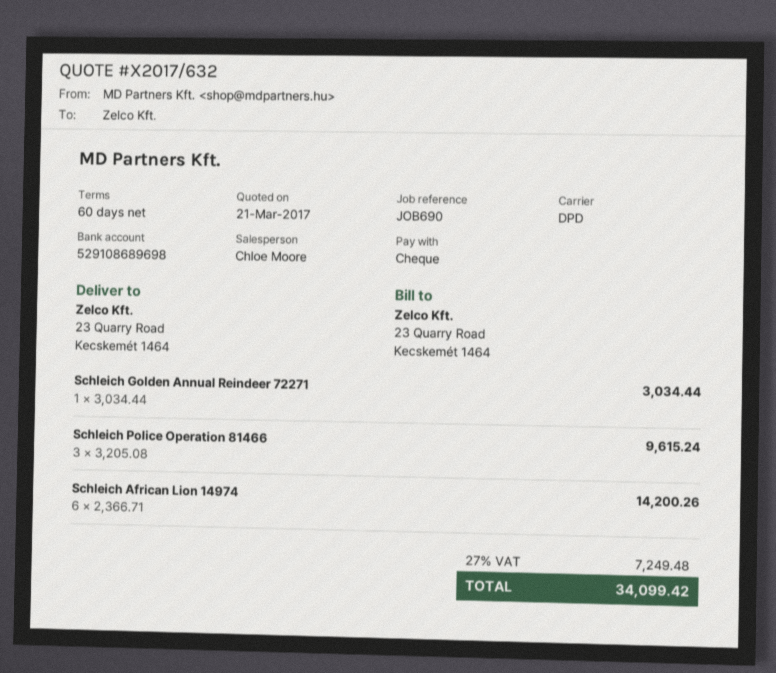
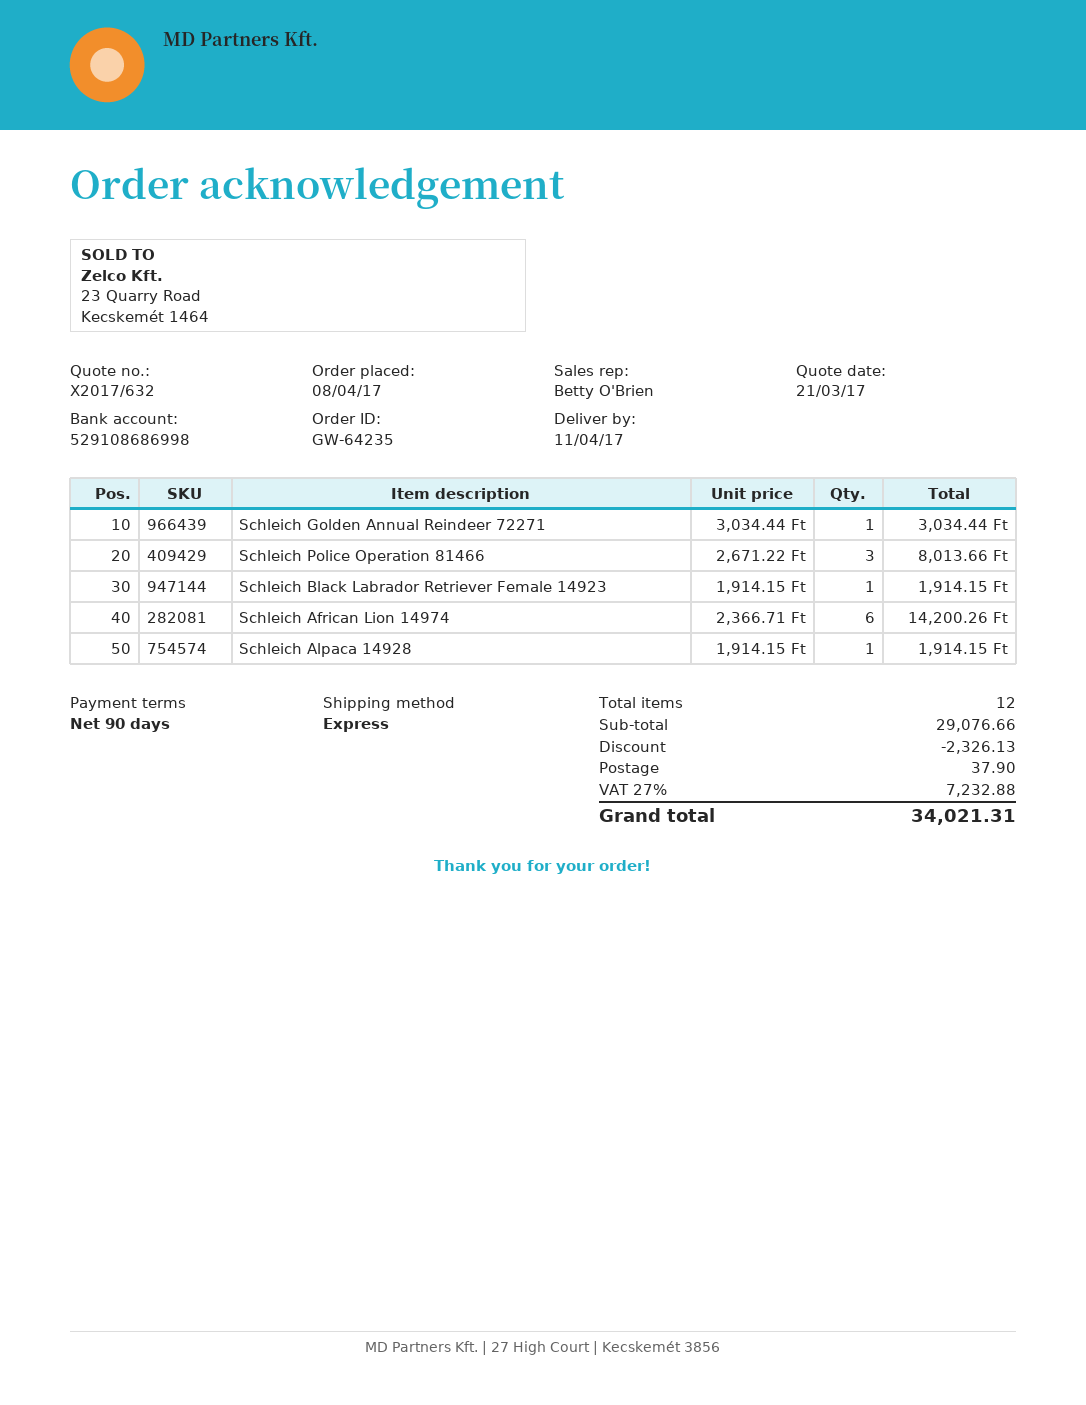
payment terms: 60 days -> 90 days
sales rep: Chloe Moore -> Betty O'Brien
bank account: 529108689698 -> 529108686998
shipping method: DPD -> express
Schleich Police Operation 81466: 3 x 3205.08 = 9615.24 -> 3 x 2671.22 = 8013.66
Schleich Black Labrador Retriever Female 14923: none -> 1 x 1914.15 = 1914.15
Schleich Alpaca 14928: none -> 1 x 1914.15 = 1914.15
discount: none -> 2326.13
shipping: none -> 37.90
tax: 27% = 7249.48 -> 27% = 7232.88
total: 34099.42 -> 34021.31

